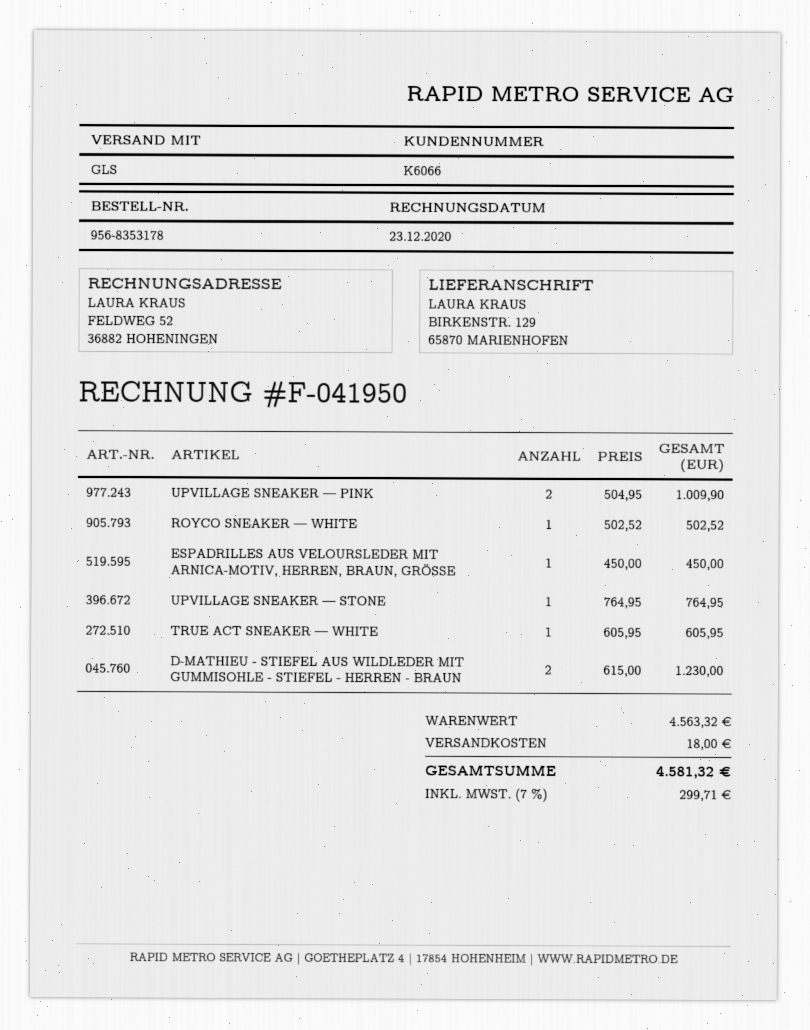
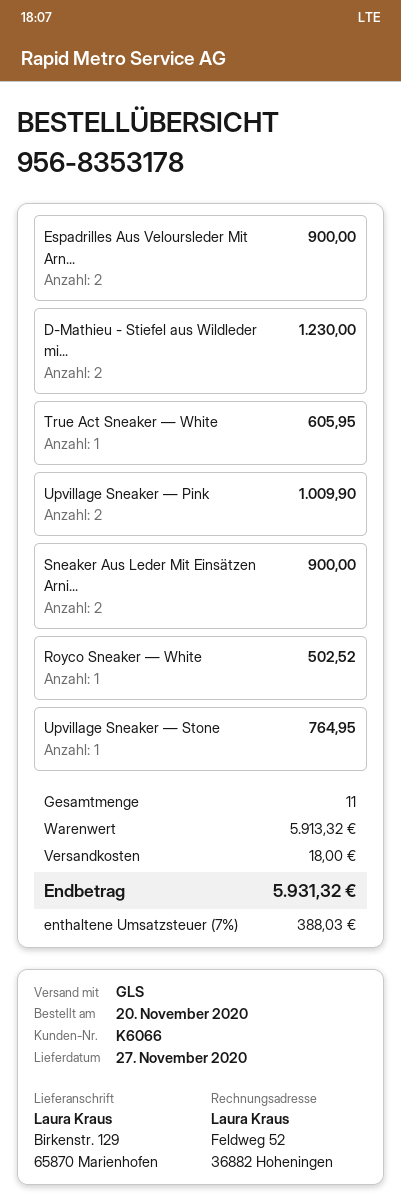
ESPADRILLES AUS VELOURSLEDER MIT ARNICA-MOTIV, HERREN, BRAUN, GRÖSSE: 1 for 450.00 -> 2 for 900.00
Sneaker Aus Leder Mit Einsätzen Arni...: none -> 2 for 900.00
subtotal: 4563.32 -> 5913.32
tax: 7% = 299.71 -> 7% = 388.03
total: 4581.32 -> 5931.32

